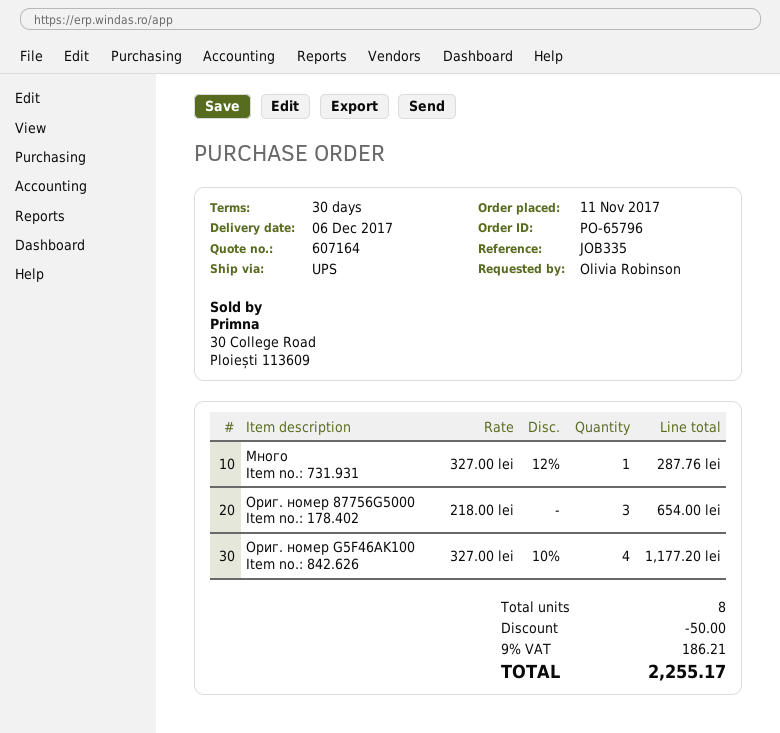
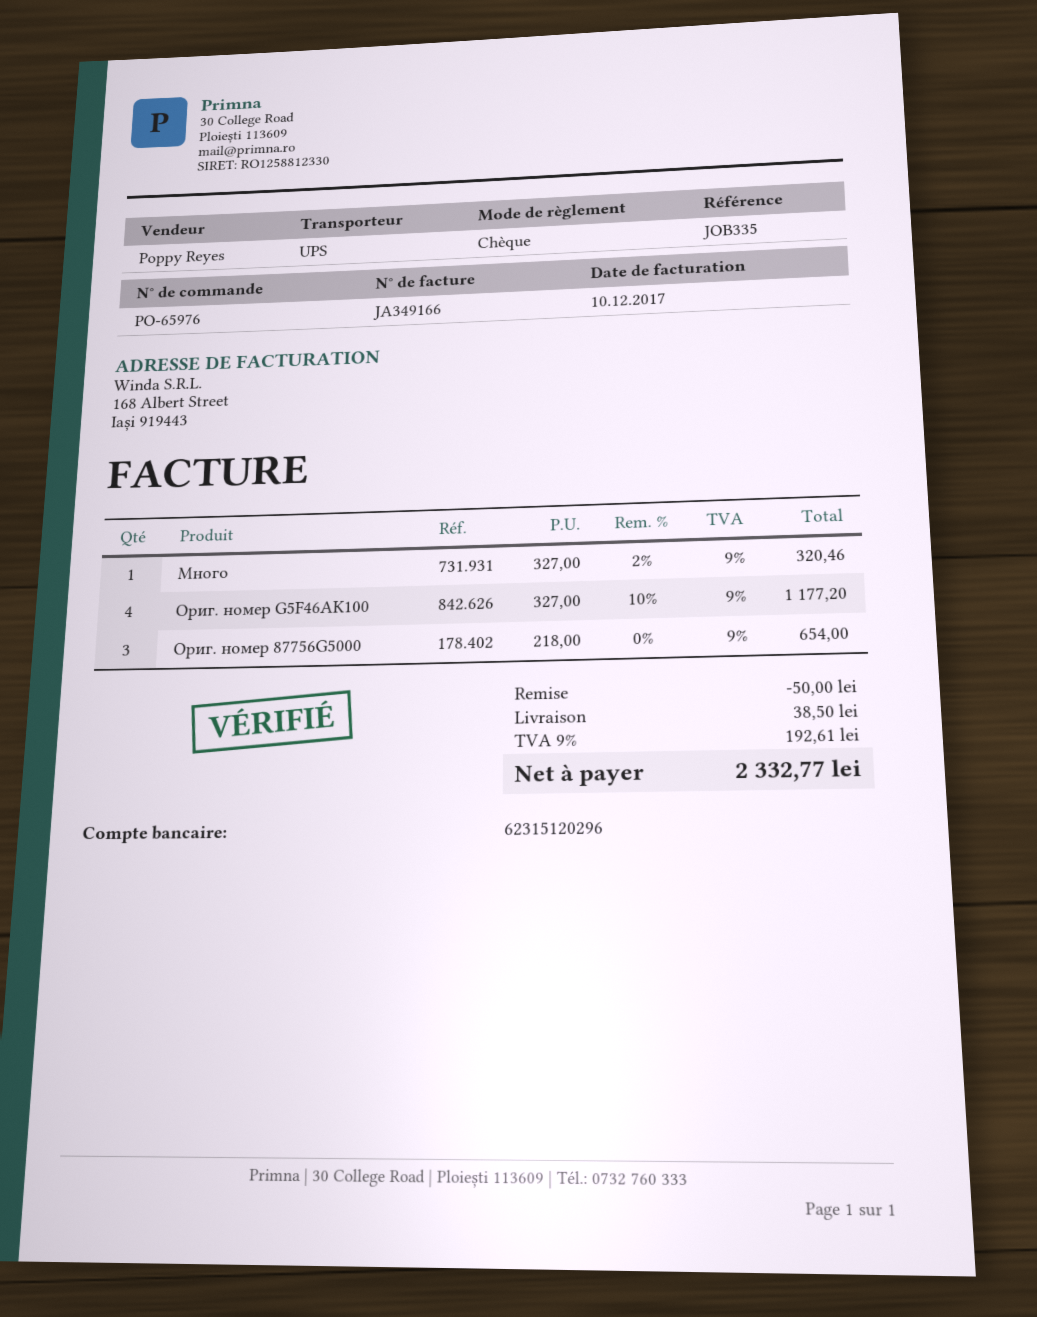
order number: PO-65796 -> PO-65976
Много: 1 x 327.00 - 12% = 287.76 -> 1 x 327.00 - 2% = 320.46
shipping: none -> 38.50
tax: 9% = 186.21 -> 9% = 192.61
total: 2255.17 -> 2332.77

